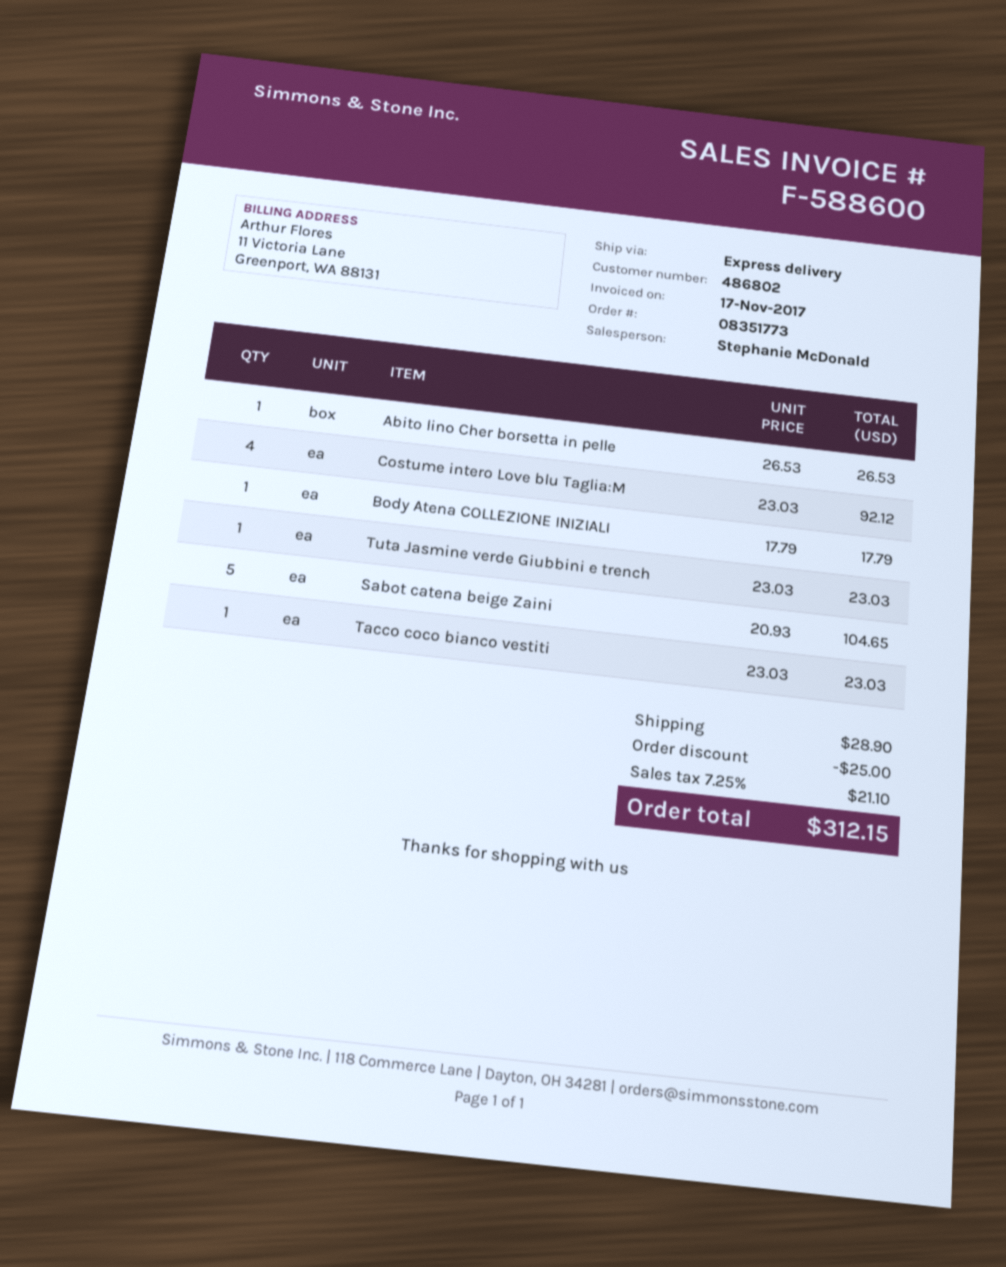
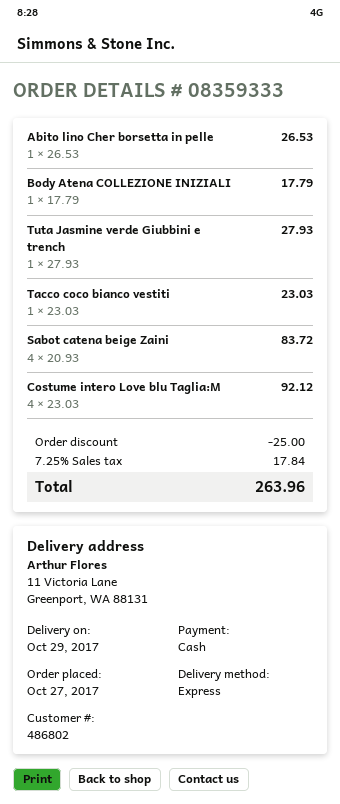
order number: 08351773 -> 08359333
Tuta Jasmine verde Giubbini e trench: 1 x 23.03 = 23.03 -> 1 x 27.93 = 27.93
Sabot catena beige Zaini: 5 x 20.93 = 104.65 -> 4 x 20.93 = 83.72
shipping: 28.90 -> none
tax: 7.25% = 21.10 -> 7.25% = 17.84
total: 312.15 -> 263.96

